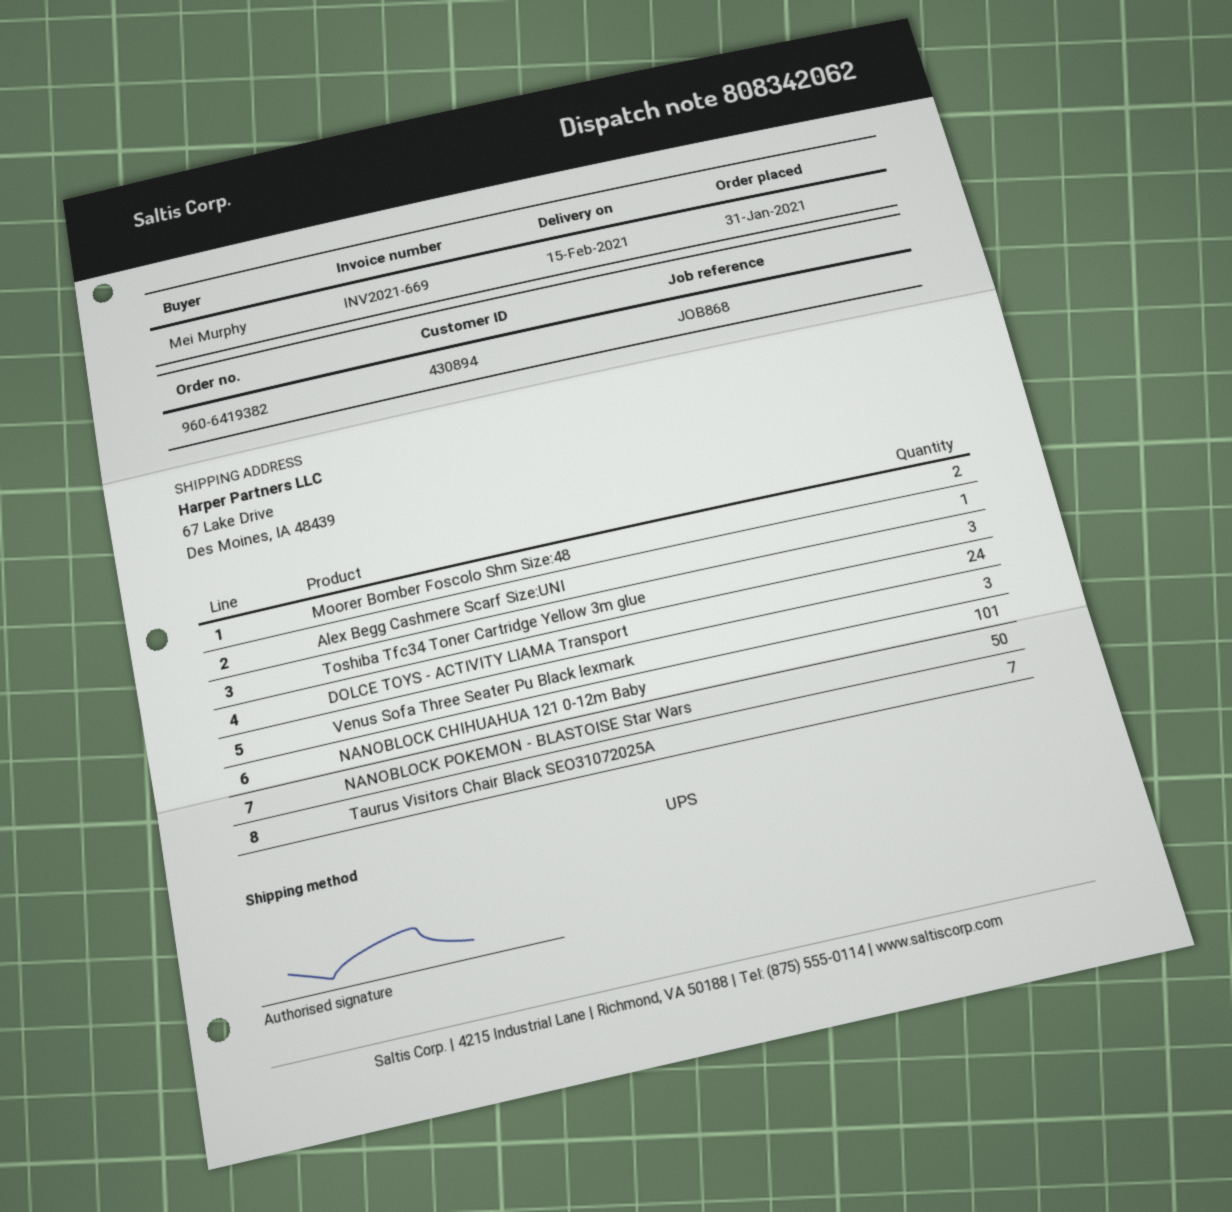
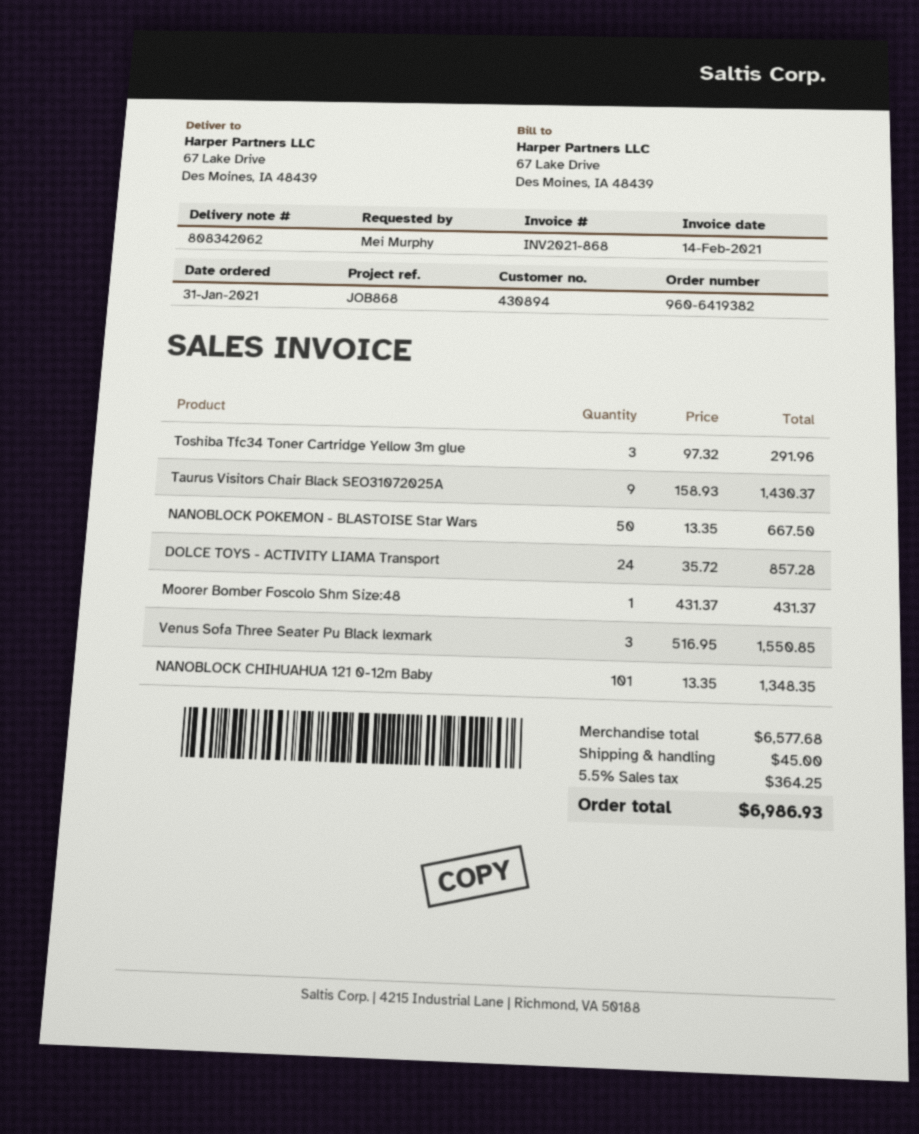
invoice number: INV2021-669 -> INV2021-868
Moorer Bomber Foscolo Shm Size:48: 2 -> 1
Alex Begg Cashmere Scarf Size:UNI: 1 -> none
Taurus Visitors Chair Black SEO31072025A: 7 -> 9

